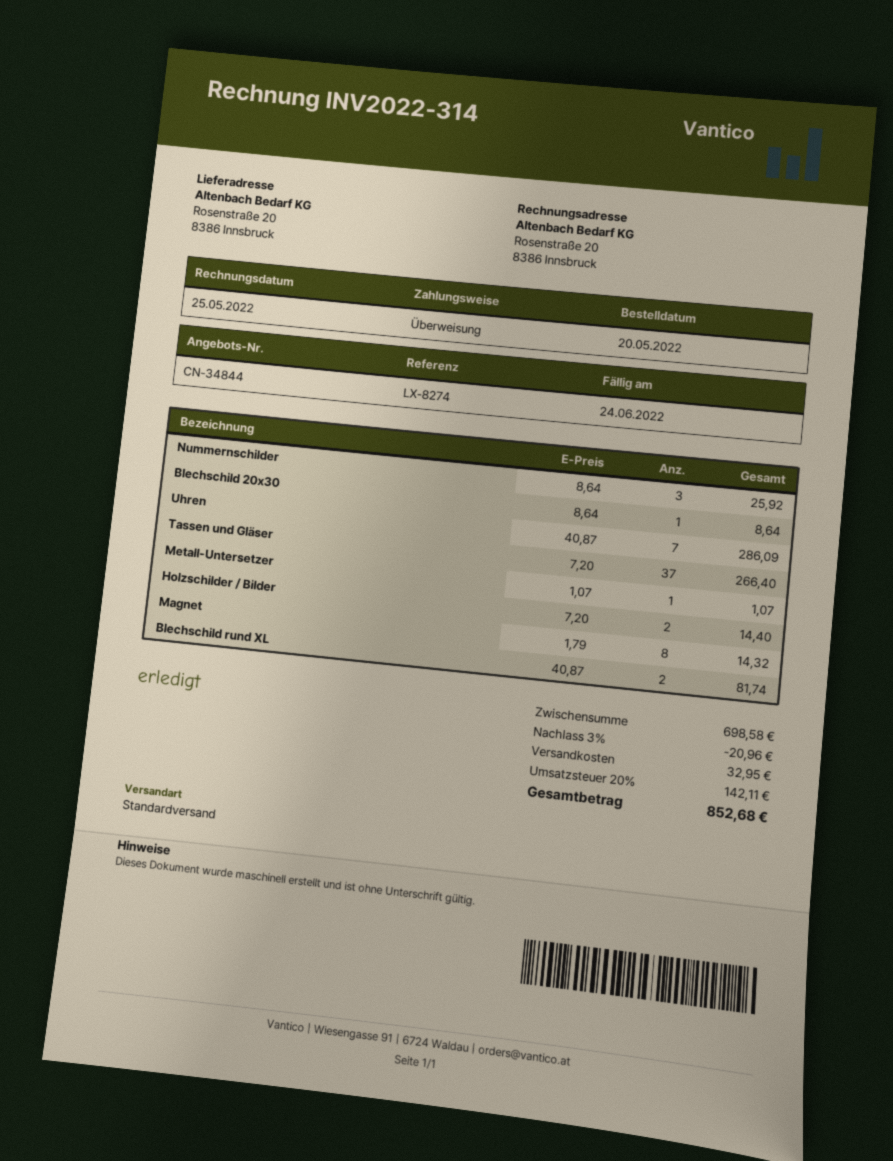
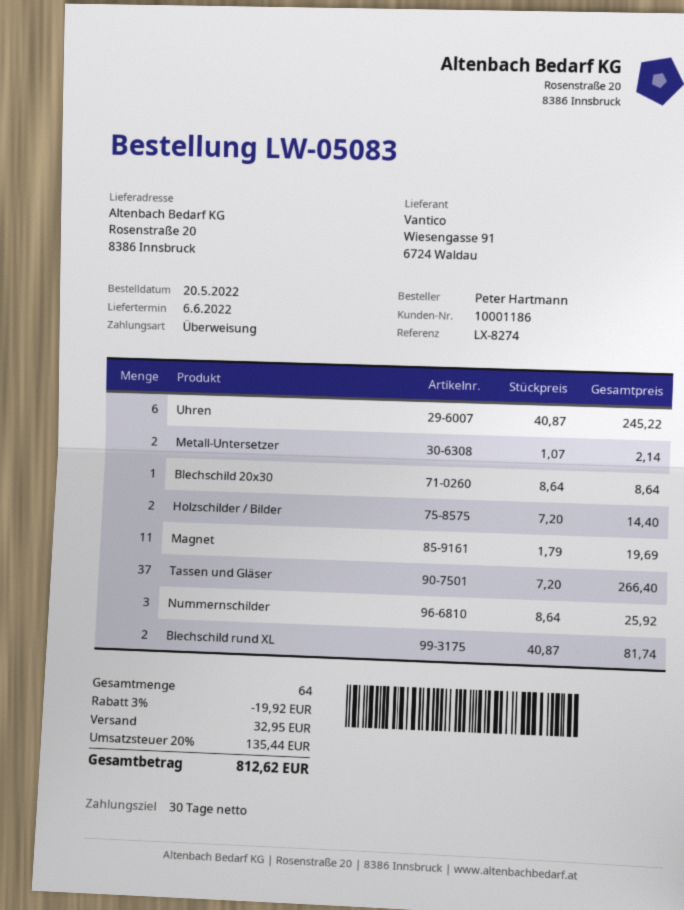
Uhren: 7 x 40.87 = 286.09 -> 6 x 40.87 = 245.22
Metall-Untersetzer: 1 x 1.07 = 1.07 -> 2 x 1.07 = 2.14
Magnet: 8 x 1.79 = 14.32 -> 11 x 1.79 = 19.69
discount: 3% = 20.96 -> 3% = 19.92
tax: 20% = 142.11 -> 20% = 135.44
total: 852.68 -> 812.62

